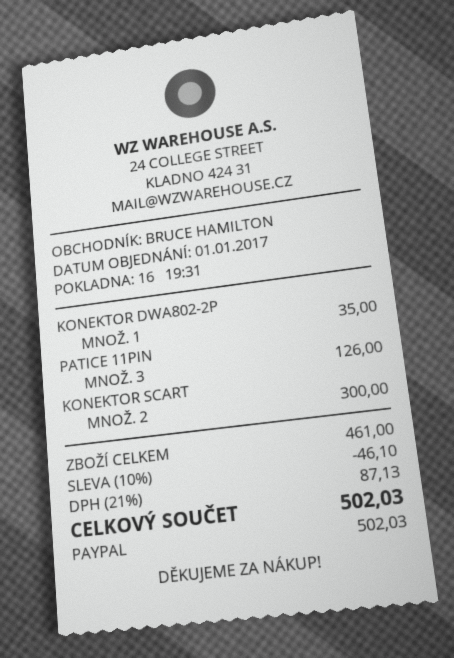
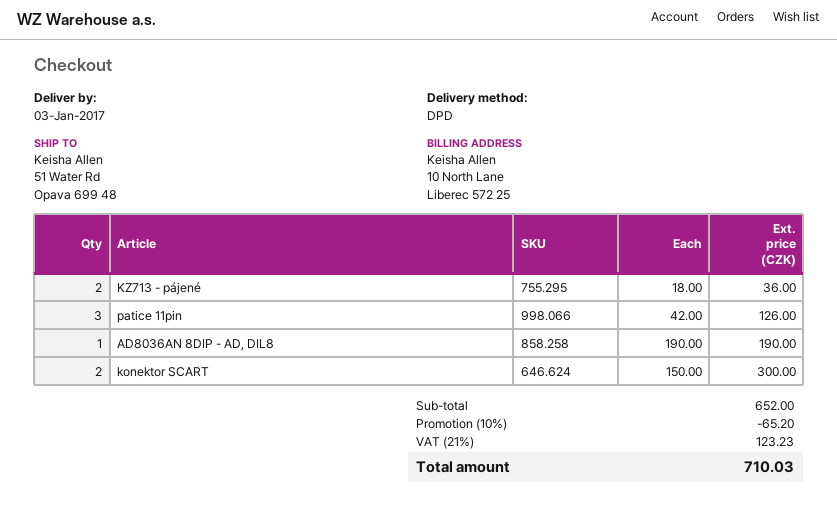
KONEKTOR DWA802-2P: 1 for 35.00 -> none
KZ713 - pájené: none -> 2 for 36.00
AD8036AN 8DIP - AD, DIL8: none -> 1 for 190.00
subtotal: 461.00 -> 652.00
discount: 10% = 46.10 -> 10% = 65.20
tax: 21% = 87.13 -> 21% = 123.23
total: 502.03 -> 710.03

